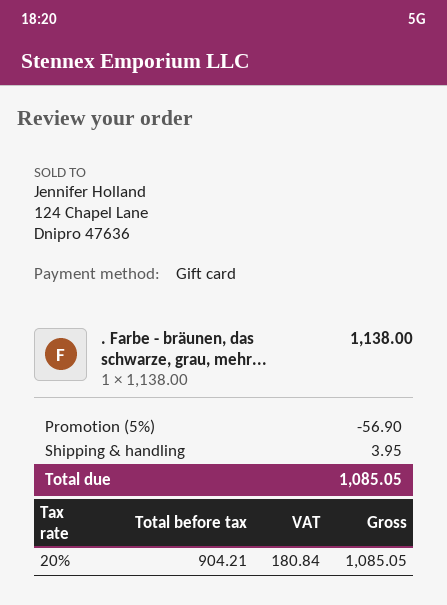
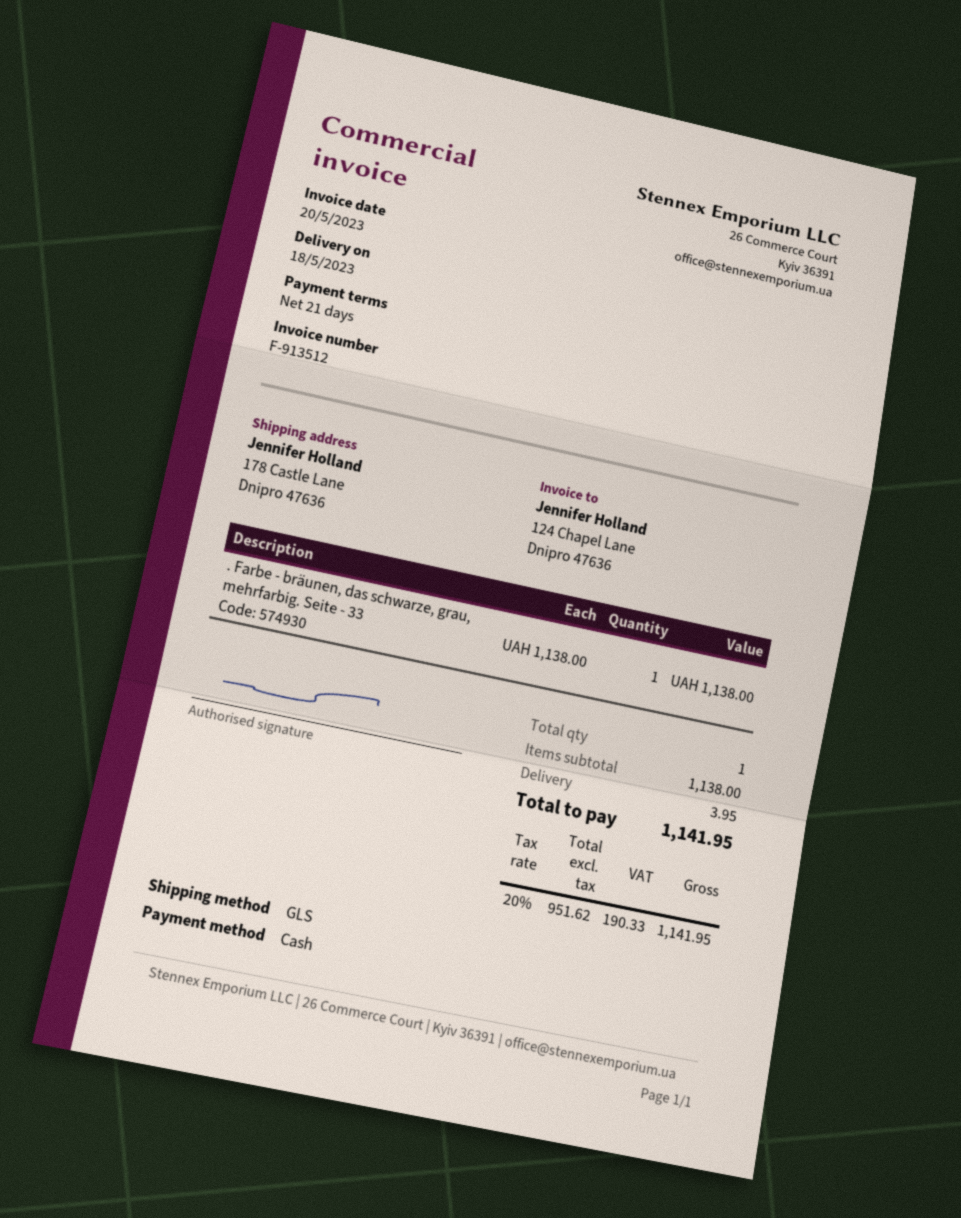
payment method: gift card -> cash
discount: 5% = 56.90 -> none
net: 904.21 -> 951.62
tax: 20% = 180.84 -> 20% = 190.33
total: 1085.05 -> 1141.95

